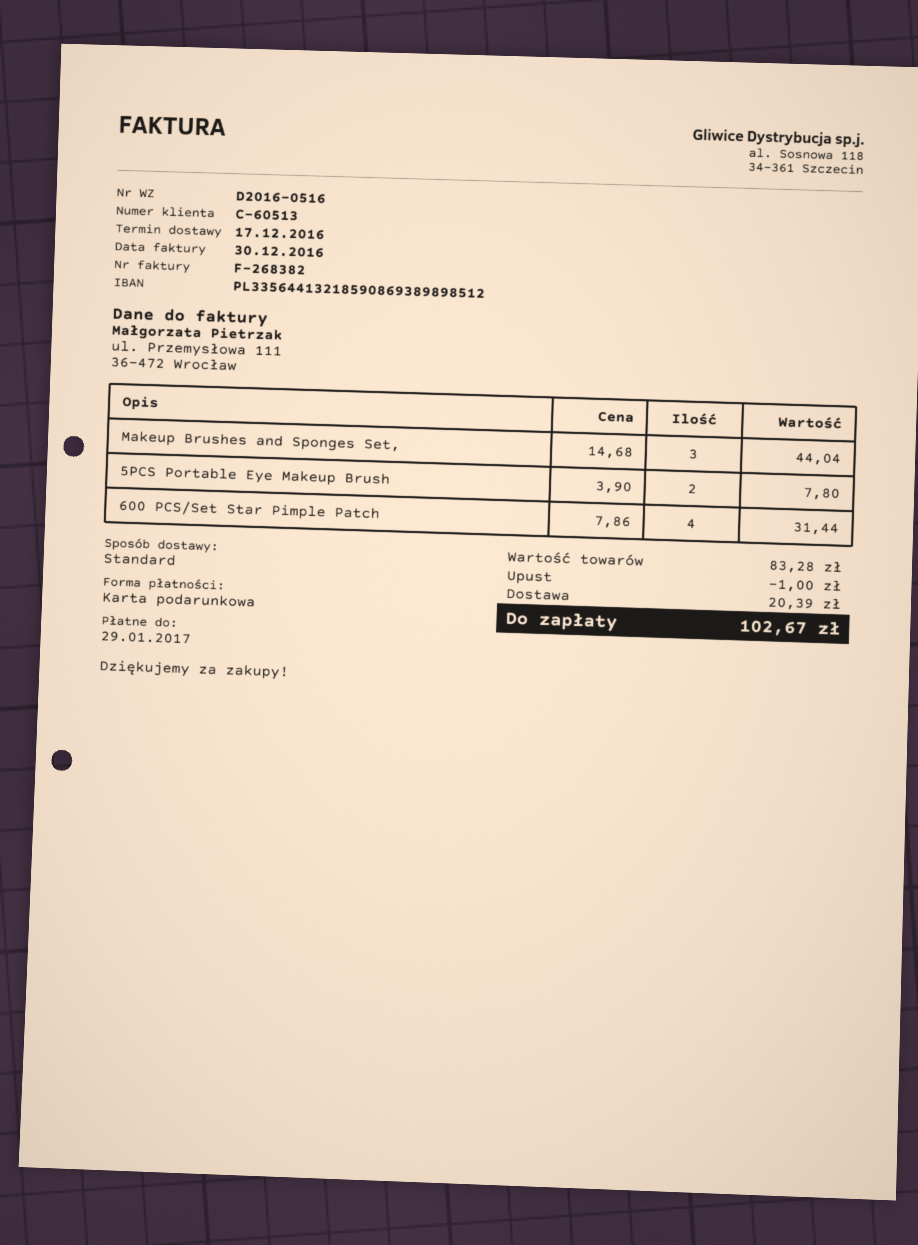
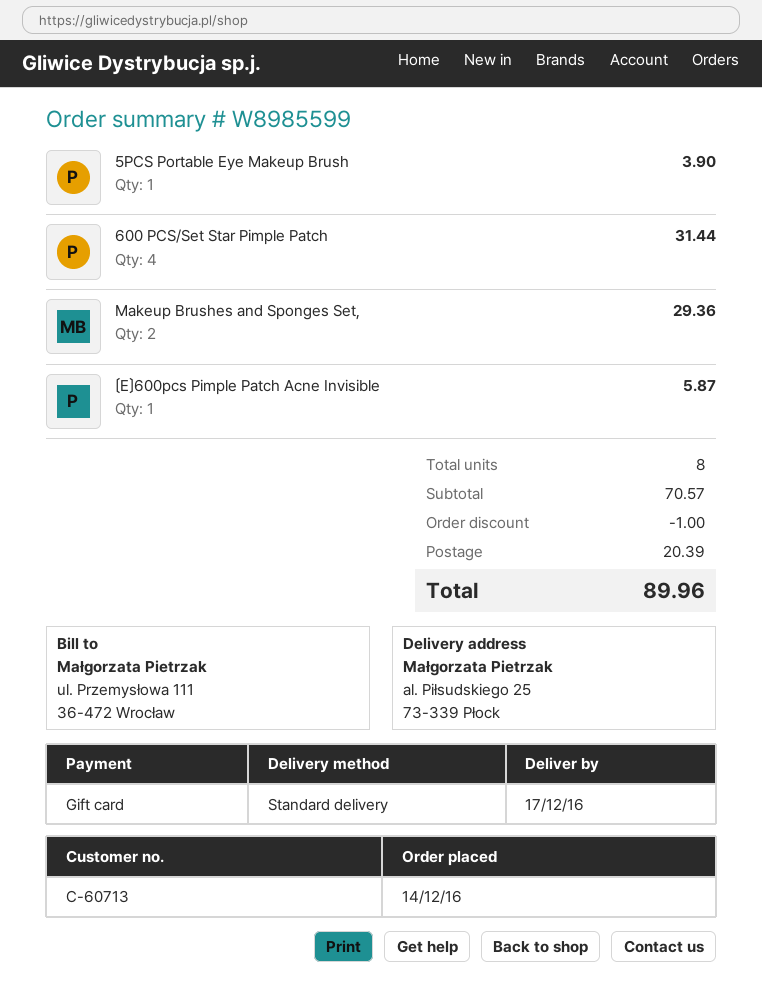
customer number: C-60513 -> C-60713
Makeup Brushes and Sponges Set,: 3 for 44.04 -> 2 for 29.36
5PCS Portable Eye Makeup Brush: 2 for 7.80 -> 1 for 3.90
〔E〕600pcs Pimple Patch Acne Invisible: none -> 1 for 5.87
subtotal: 83.28 -> 70.57
total: 102.67 -> 89.96

